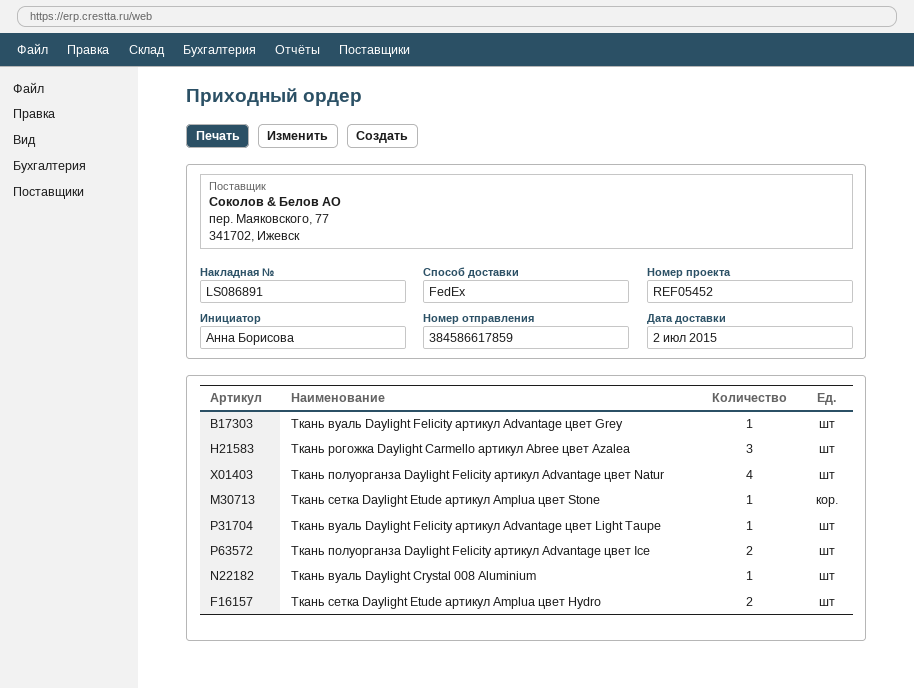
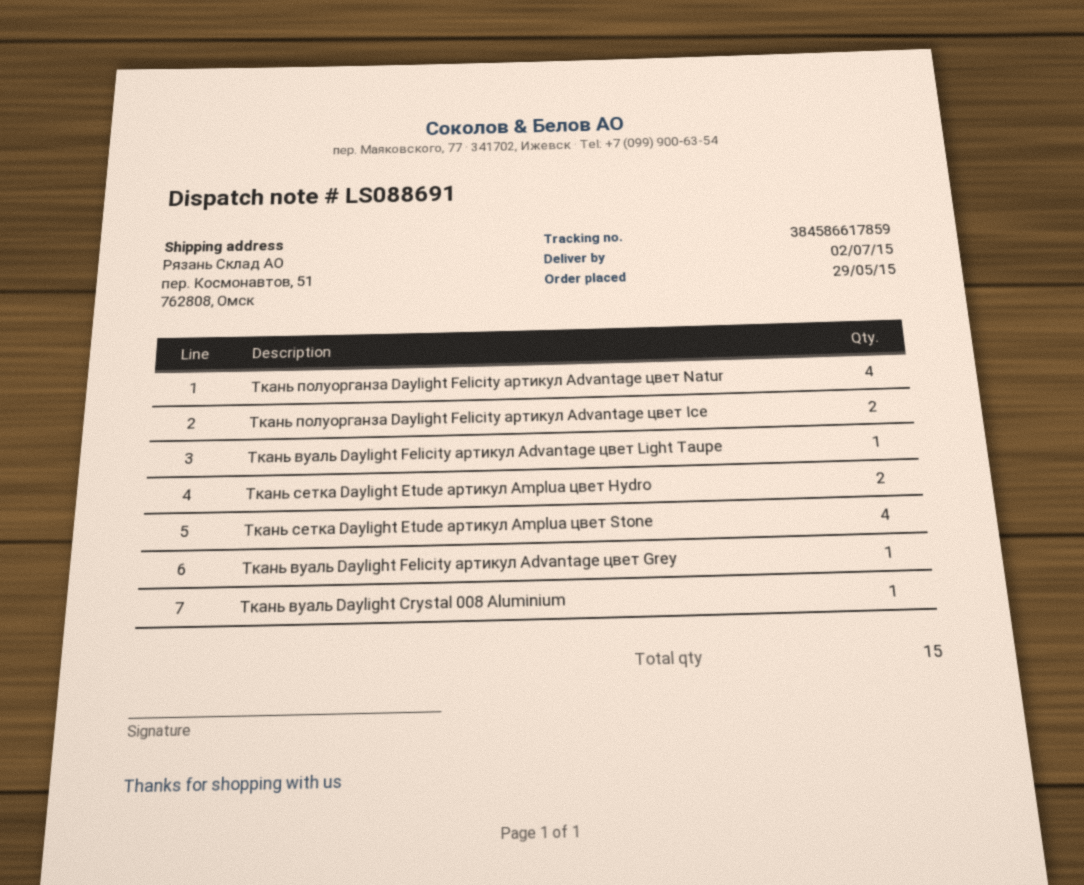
delivery note number: LS086891 -> LS088691
Ткань рогожка Daylight Carmello артикул Abree цвет Azalea: 3 -> none
Ткань сетка Daylight Etude артикул Amplua цвет Stone: 1 -> 4

